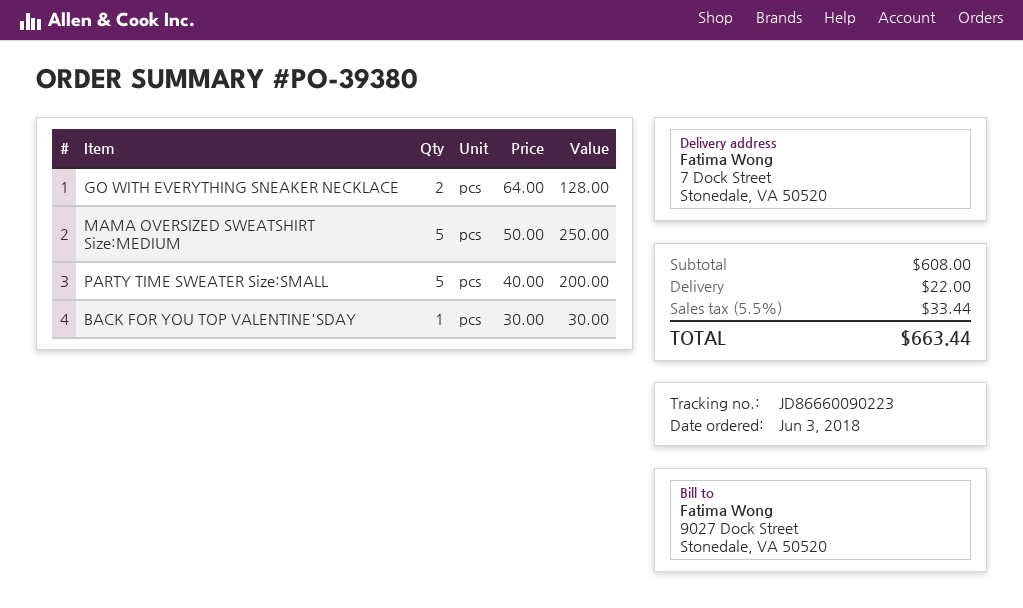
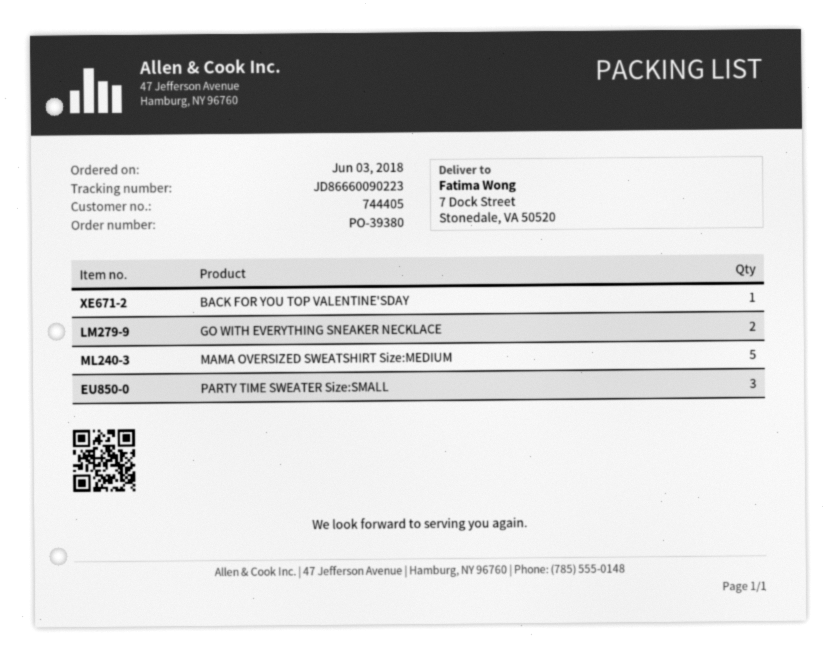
PARTY TIME SWEATER Size:SMALL: 5 -> 3

